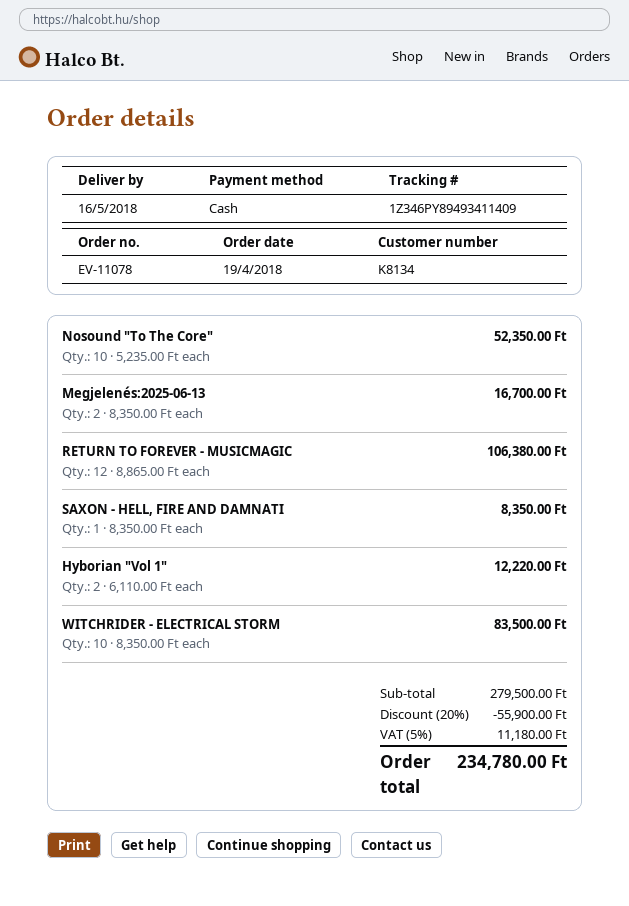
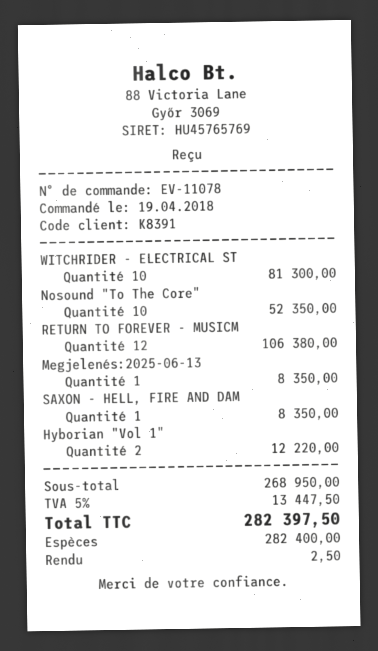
customer number: K8134 -> K8391
Megjelenés:2025-06-13: 2 for 16700.00 -> 1 for 8350.00
WITCHRIDER - ELECTRICAL STORM: 10 for 83500.00 -> 10 for 81300.00
subtotal: 279500.00 -> 268950.00
discount: 20% = 55900.00 -> none
tax: 5% = 11180.00 -> 5% = 13447.50
total: 234780.00 -> 282397.50

